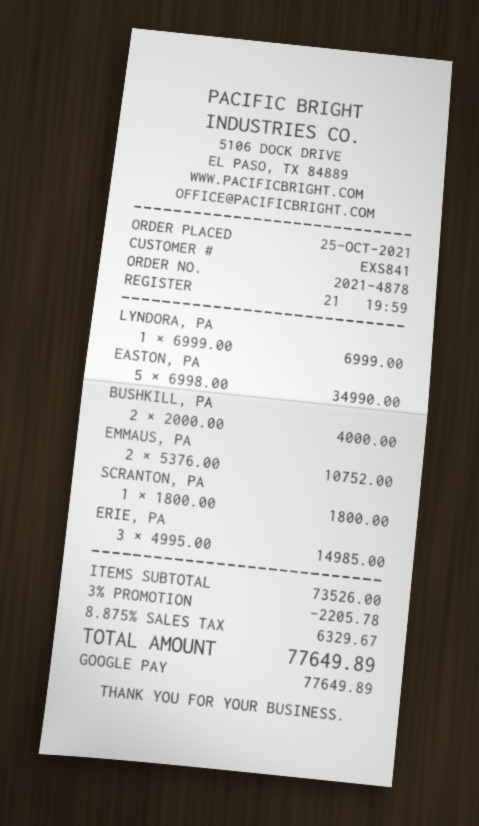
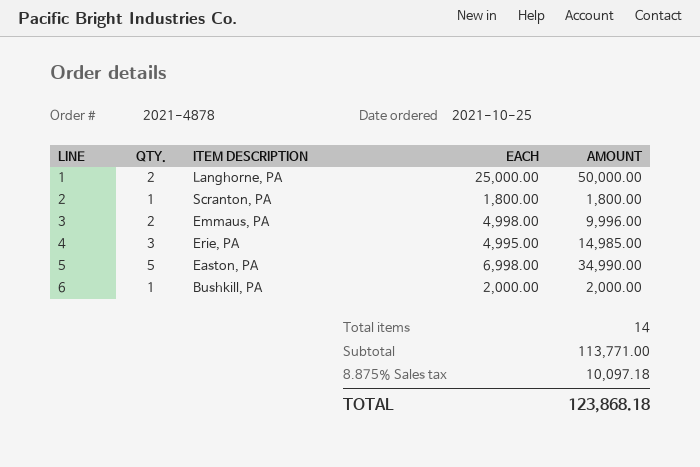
LYNDORA, PA: 1 x 6999.00 = 6999.00 -> none
BUSHKILL, PA: 2 x 2000.00 = 4000.00 -> 1 x 2000.00 = 2000.00
EMMAUS, PA: 2 x 5376.00 = 10752.00 -> 2 x 4998.00 = 9996.00
Langhorne, PA: none -> 2 x 25000.00 = 50000.00
subtotal: 73526.00 -> 113771.00
discount: 3% = 2205.78 -> none
tax: 8.875% = 6329.67 -> 8.875% = 10097.18
total: 77649.89 -> 123868.18

